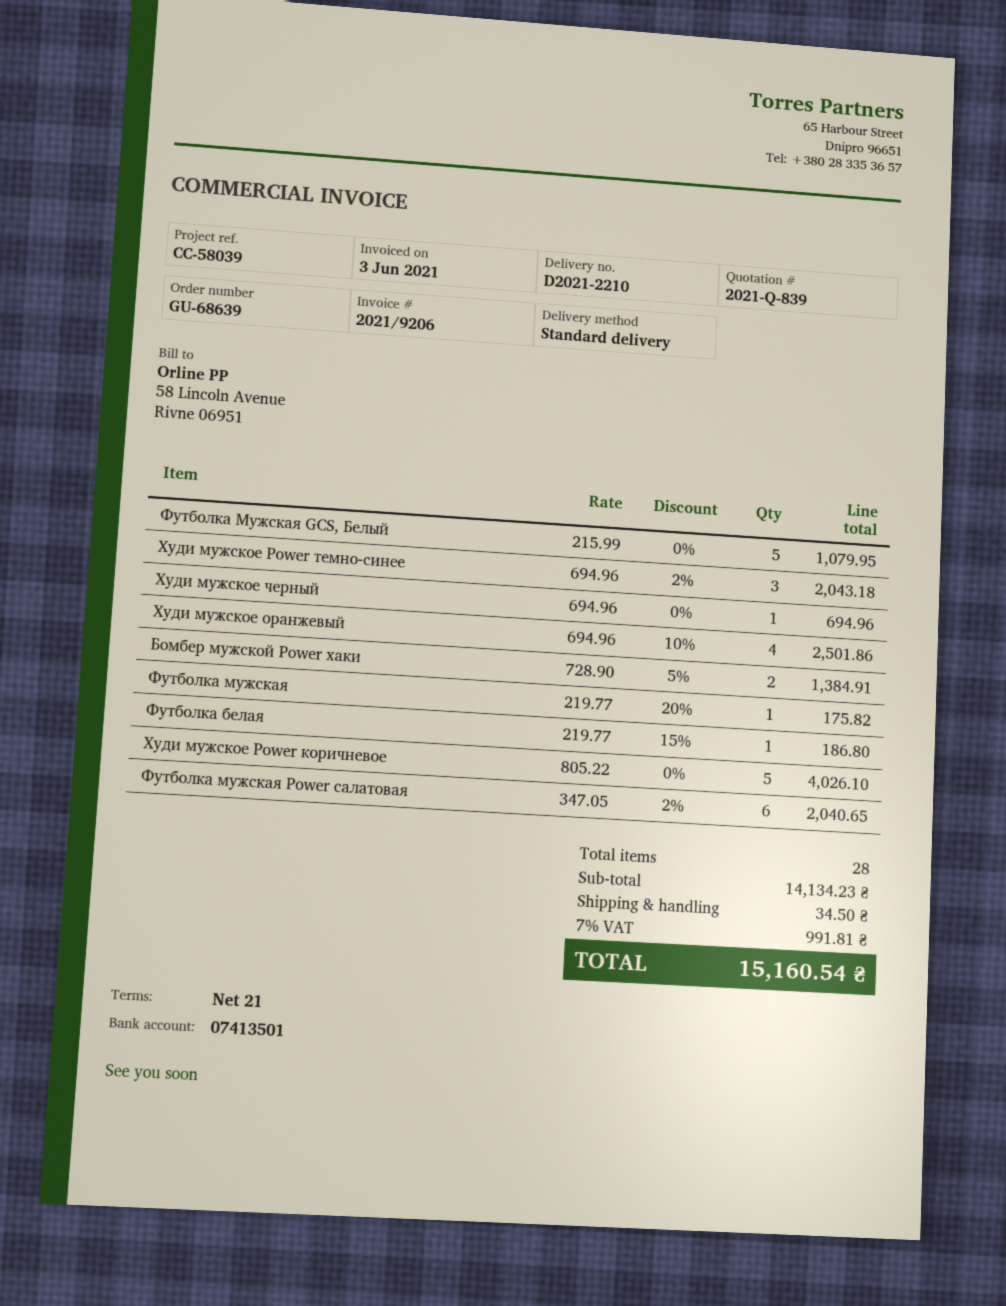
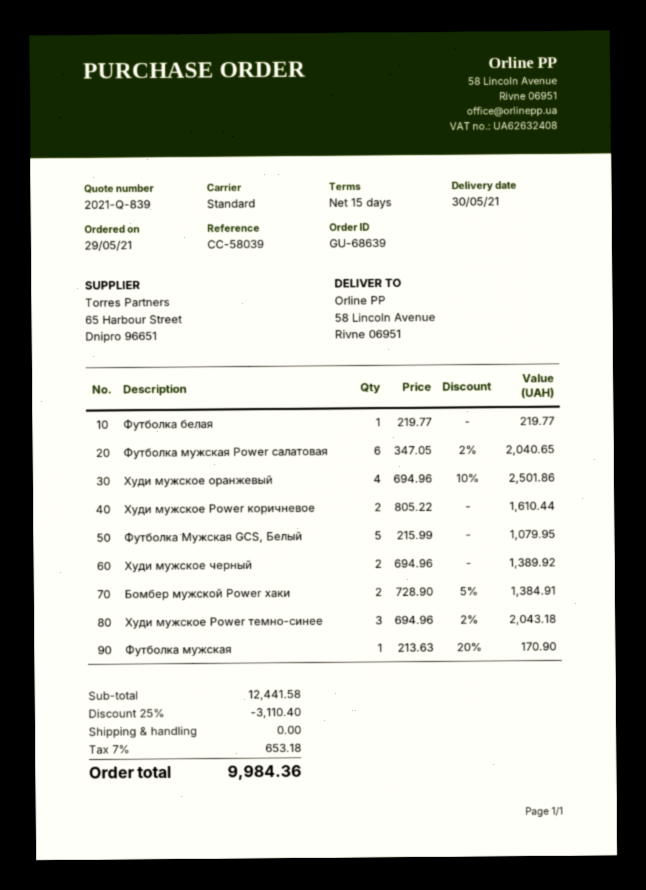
payment terms: 21 days -> 15 days
Худи мужское черный: 1 x 694.96 = 694.96 -> 2 x 694.96 = 1389.92
Футболка мужская: 1 x 219.77 - 20% = 175.82 -> 1 x 213.63 - 20% = 170.90
Футболка белая: 1 x 219.77 - 15% = 186.80 -> 1 x 219.77 = 219.77
Худи мужское Power коричневое: 5 x 805.22 = 4026.10 -> 2 x 805.22 = 1610.44
subtotal: 14134.23 -> 12441.58
discount: none -> 25% = 3110.40
shipping: 34.50 -> 0.00
tax: 7% = 991.81 -> 7% = 653.18
total: 15160.54 -> 9984.36

